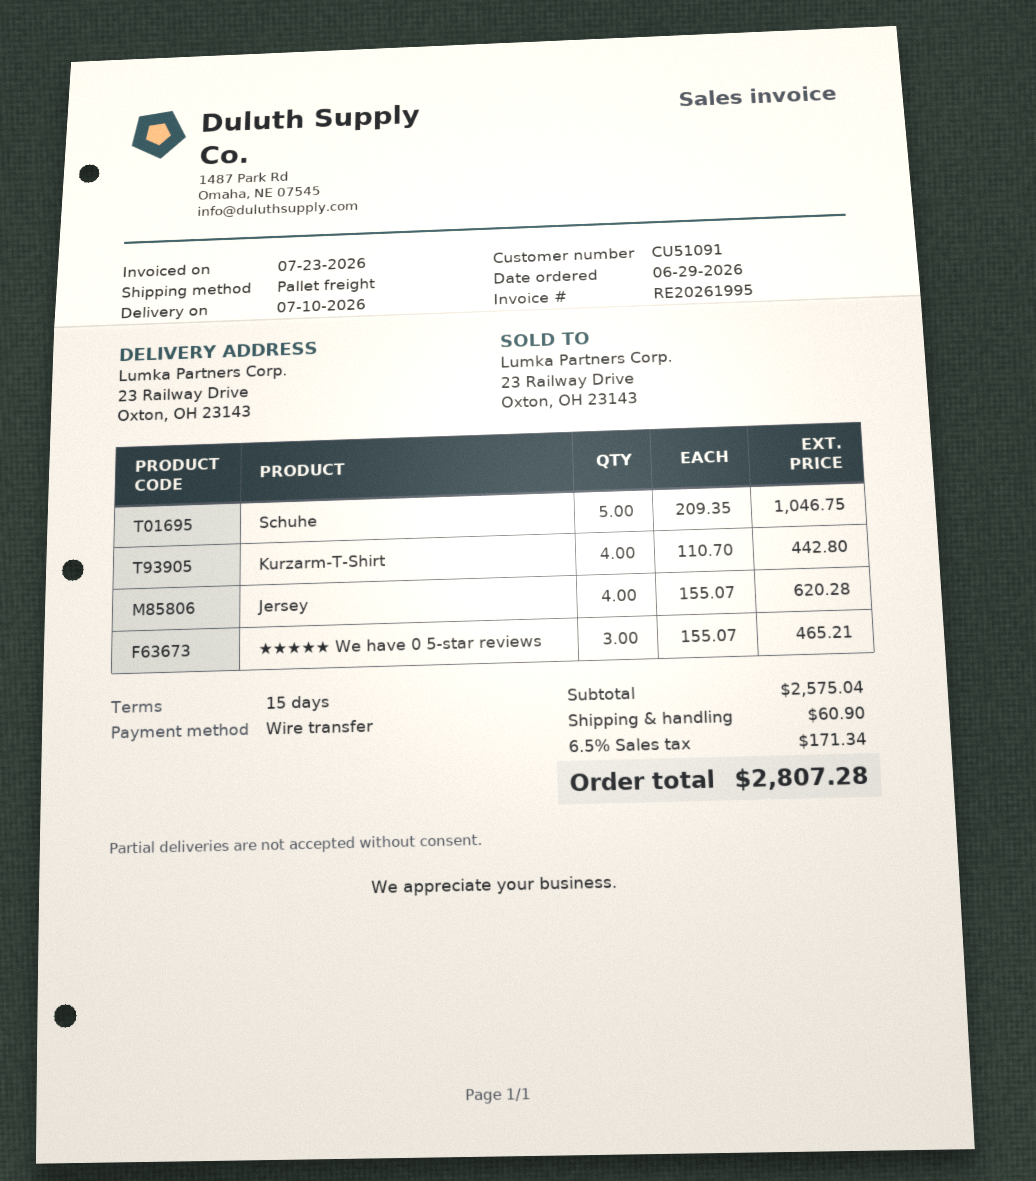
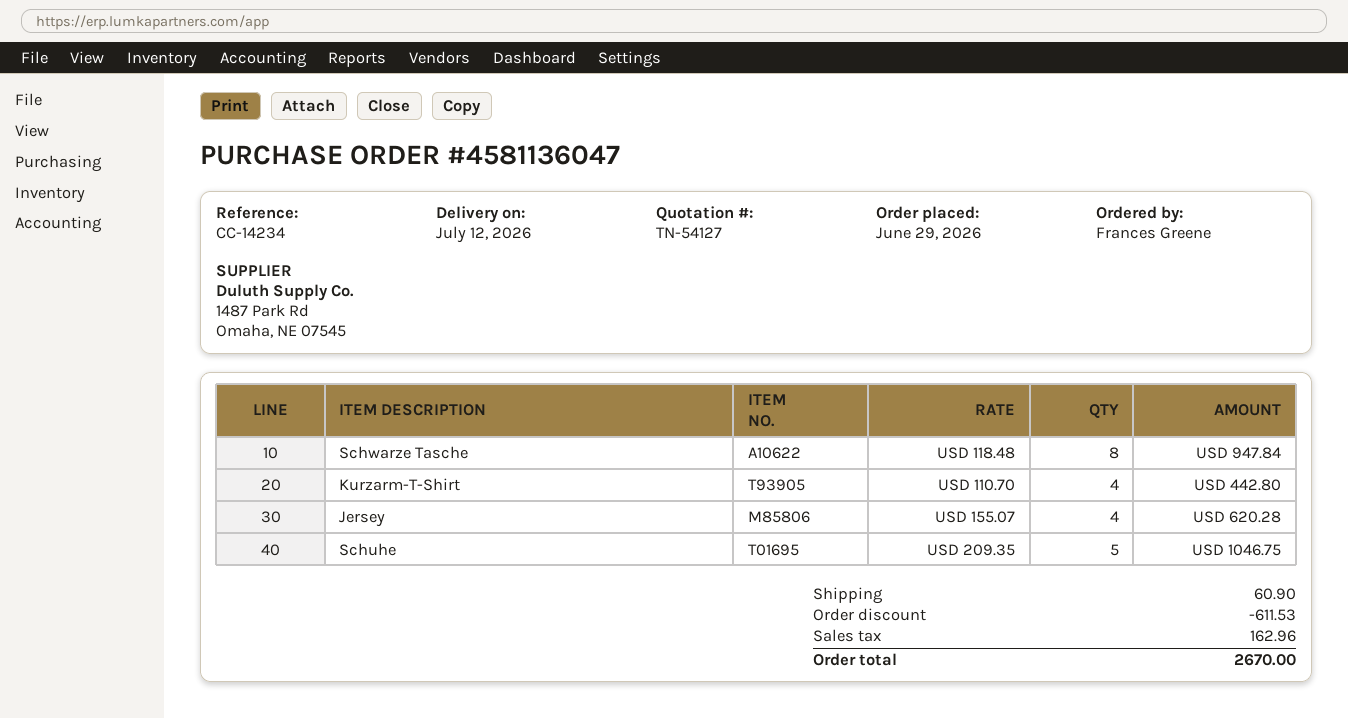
delivery date: 2026-07-10 -> 2026-07-12
★★★★★ We have 0 5-star reviews: 3 x 155.07 = 465.21 -> none
Schwarze Tasche: none -> 8 x 118.48 = 947.84
discount: none -> 611.53
tax: 171.34 -> 162.96
total: 2807.28 -> 2670.00

